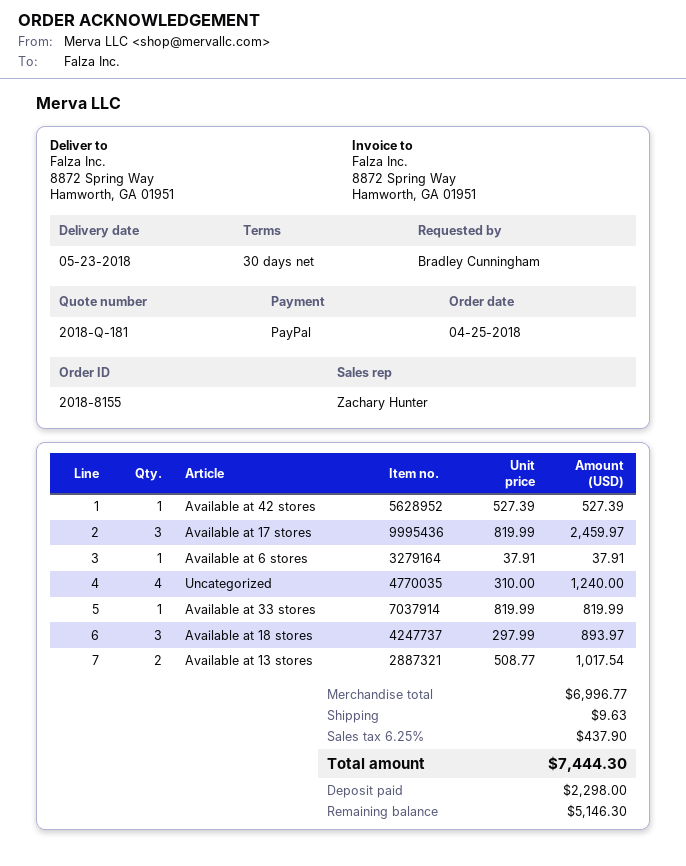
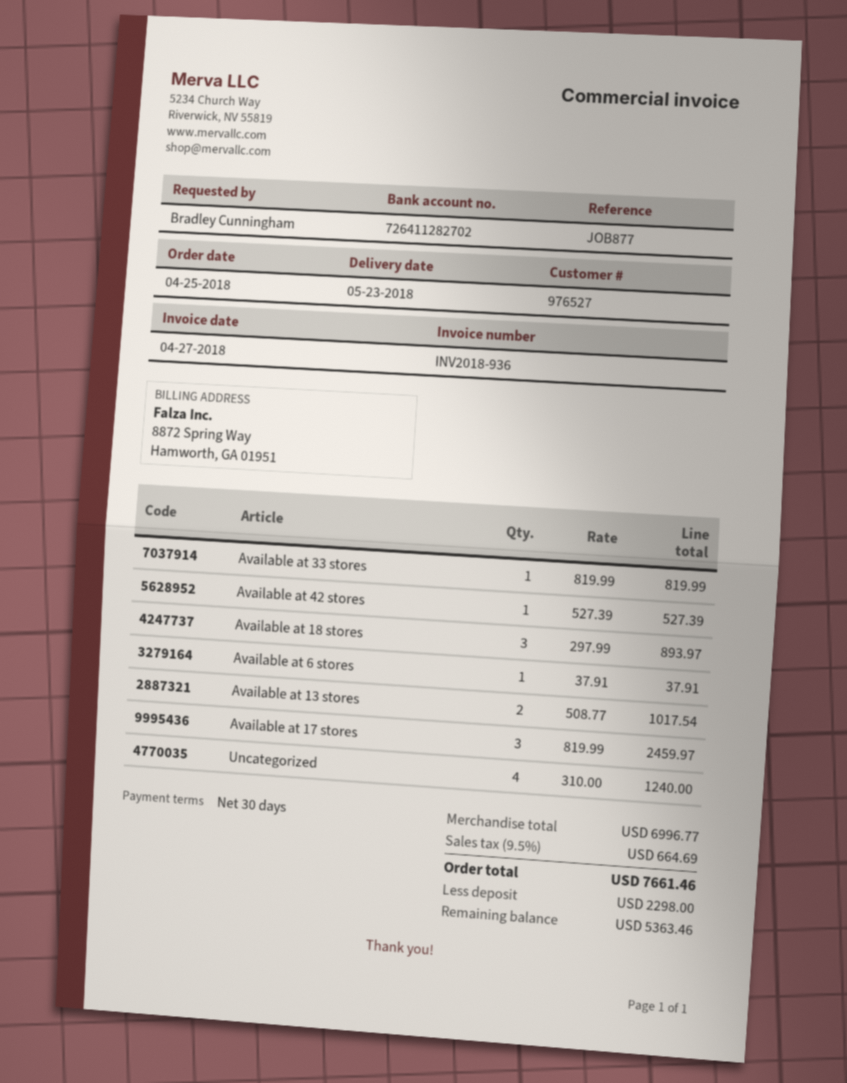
shipping: 9.63 -> none
tax: 6.25% = 437.90 -> 9.5% = 664.69
total: 7444.30 -> 7661.46
balance: 5146.30 -> 5363.46

